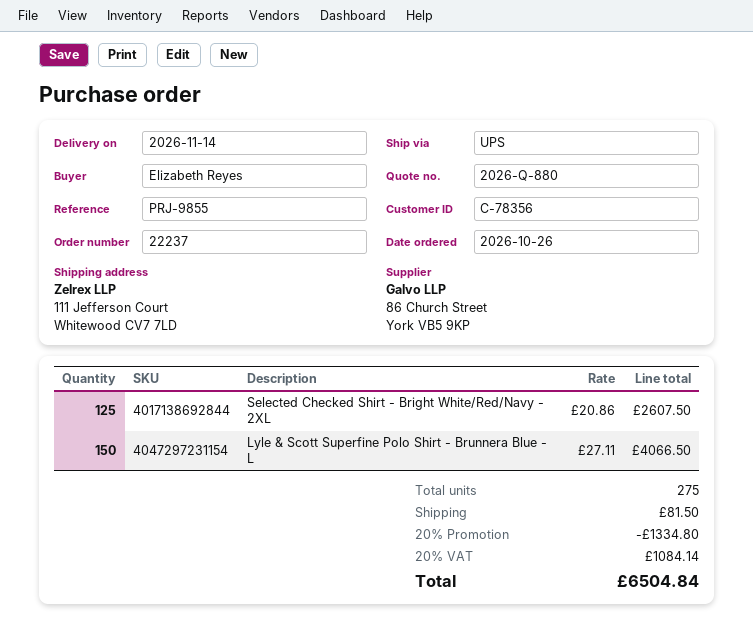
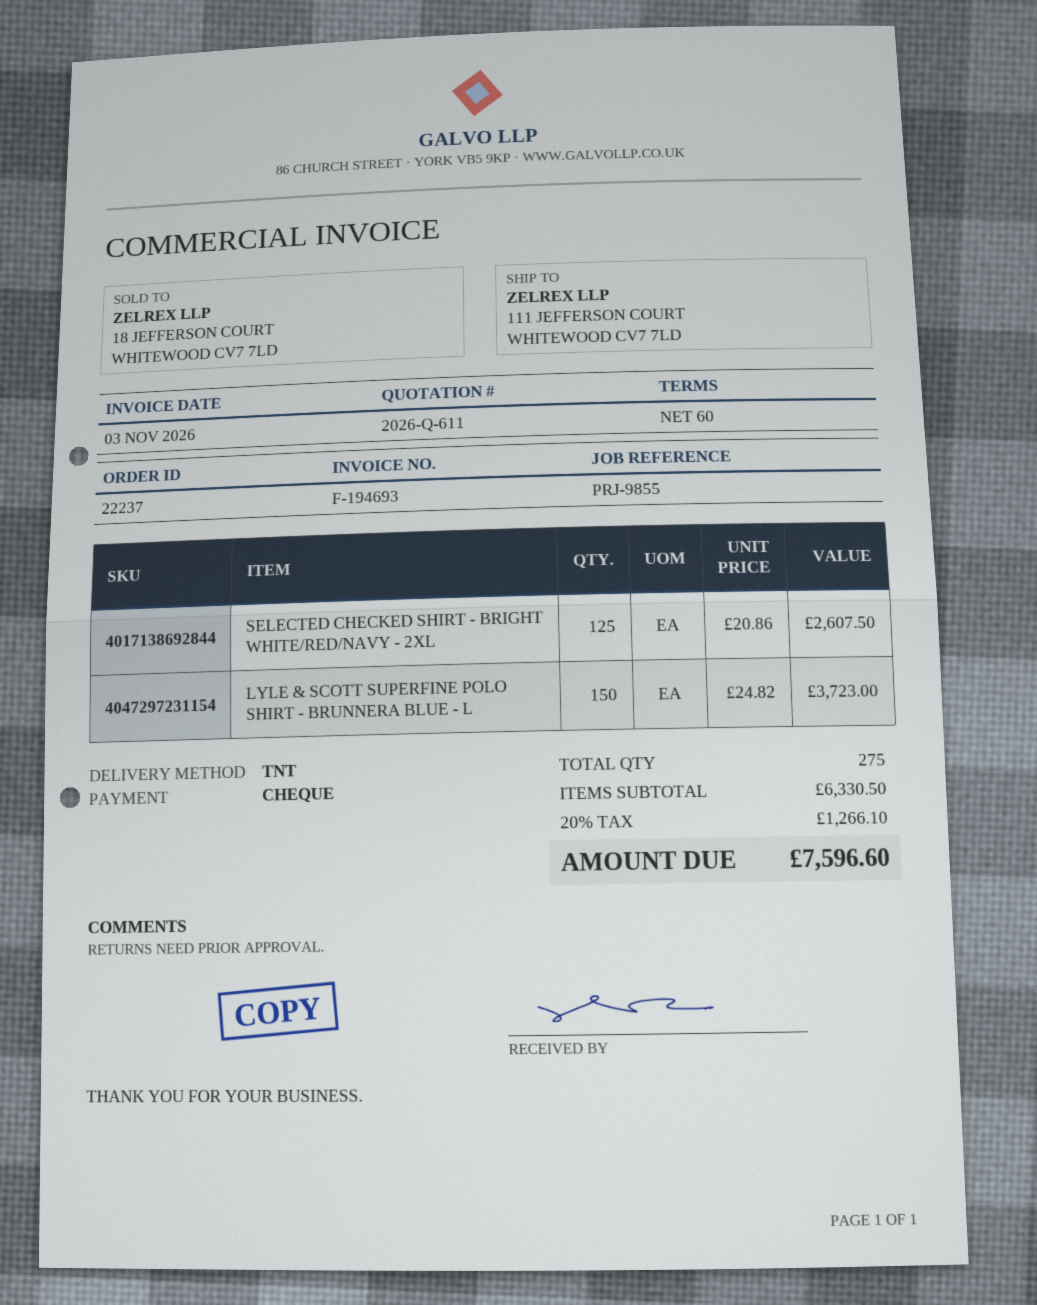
quote number: 2026-Q-880 -> 2026-Q-611
shipping method: UPS -> TNT
Lyle & Scott Superfine Polo Shirt - Brunnera Blue - L: 150 x 27.11 = 4066.50 -> 150 x 24.82 = 3723.00
discount: 20% = 1334.80 -> none
shipping: 81.50 -> none
tax: 20% = 1084.14 -> 20% = 1266.10
total: 6504.84 -> 7596.60

